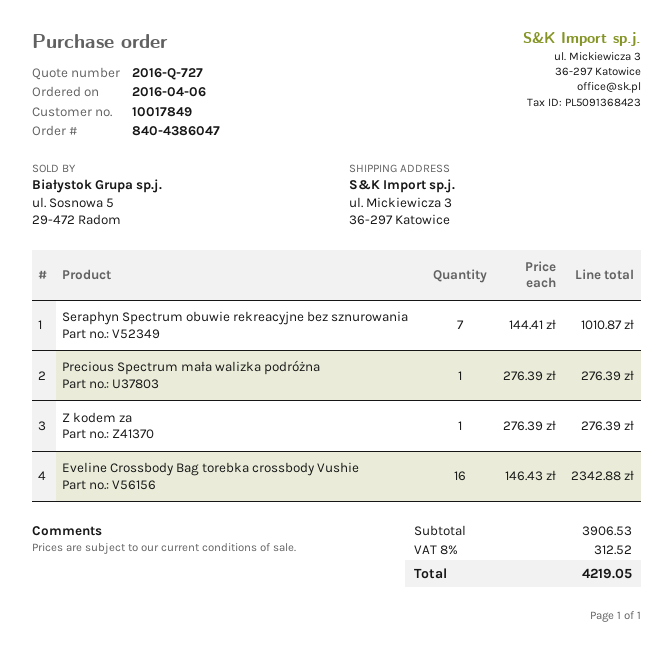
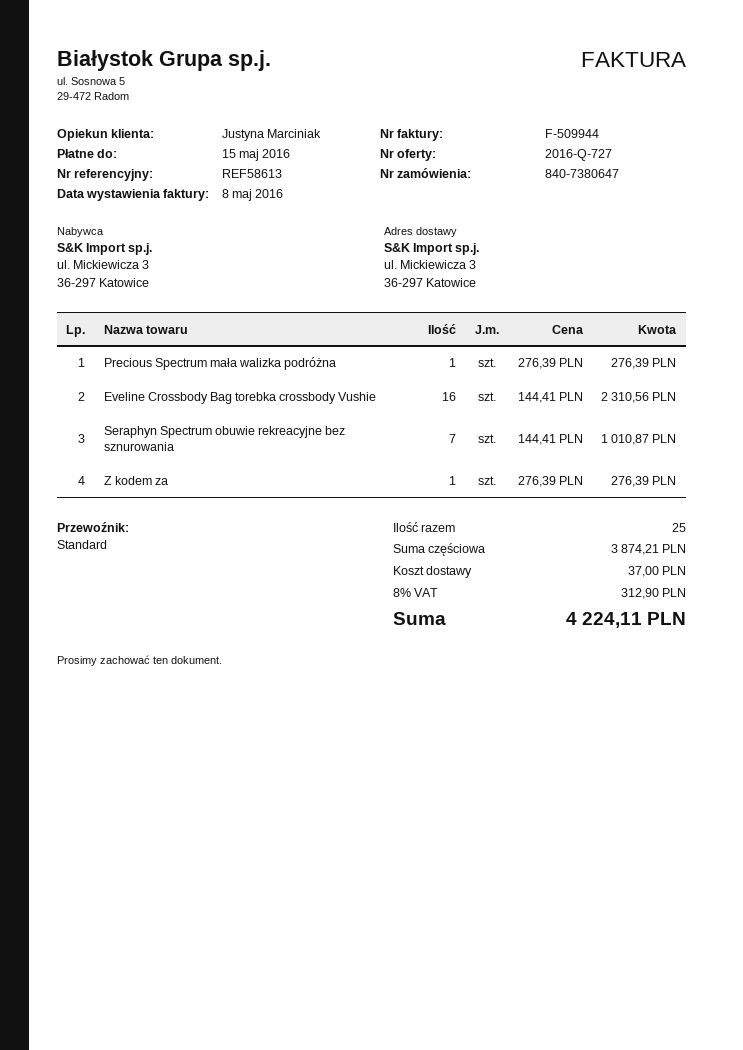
order number: 840-4386047 -> 840-7380647
Eveline Crossbody Bag torebka crossbody Vushie: 16 x 146.43 = 2342.88 -> 16 x 144.41 = 2310.56
subtotal: 3906.53 -> 3874.21
shipping: none -> 37.00
tax: 8% = 312.52 -> 8% = 312.90
total: 4219.05 -> 4224.11

